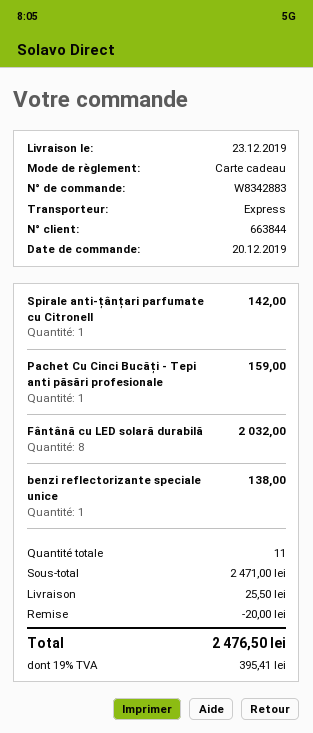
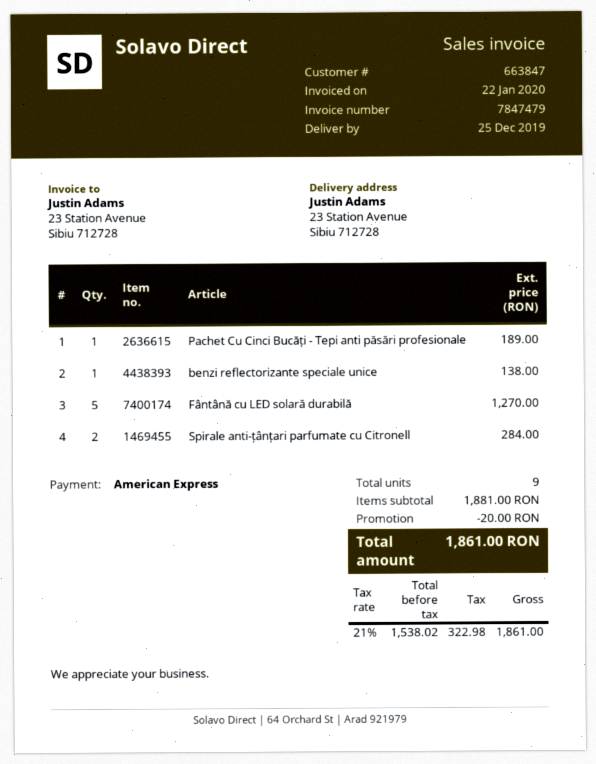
delivery date: 2019-12-23 -> 2019-12-25
customer number: 663844 -> 663847
payment method: gift card -> American Express
Spirale anti-țânțari parfumate cu Citronell: 1 for 142.00 -> 2 for 284.00
Pachet Cu Cinci Bucăți - Tepi anti păsări profesionale: 1 for 159.00 -> 1 for 189.00
Fântână cu LED solară durabilă: 8 for 2032.00 -> 5 for 1270.00
total quantity: 11 -> 9
subtotal: 2471.00 -> 1881.00
shipping: 25.50 -> none
tax: 19% = 395.41 -> 21% = 322.98
total: 2476.50 -> 1861.00

